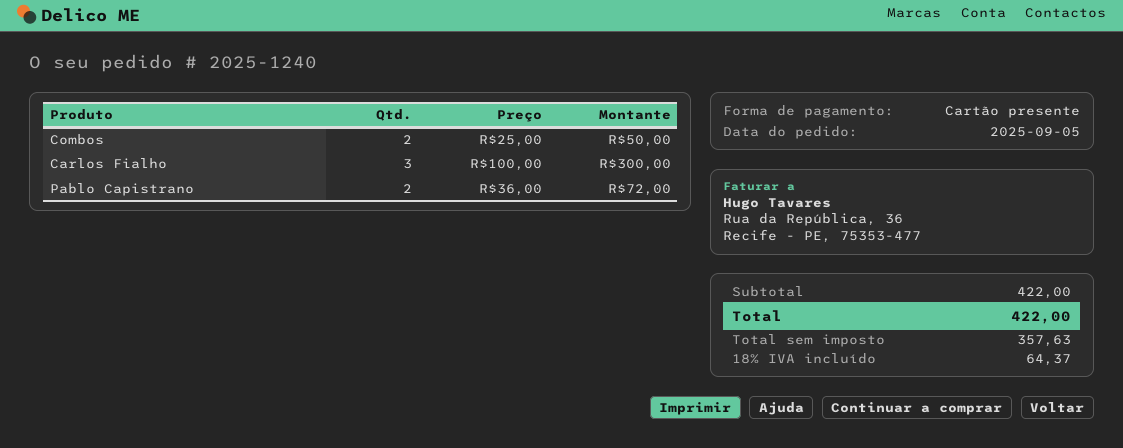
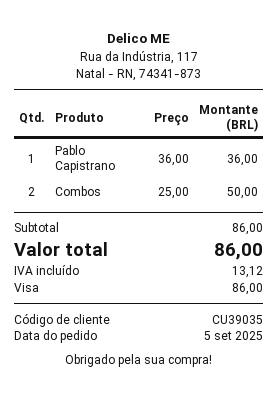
payment method: gift card -> Visa
Carlos Fialho: 3 x 100.00 = 300.00 -> none
Pablo Capistrano: 2 x 36.00 = 72.00 -> 1 x 36.00 = 36.00
subtotal: 422.00 -> 86.00
tax: 64.37 -> 13.12
total: 422.00 -> 86.00

